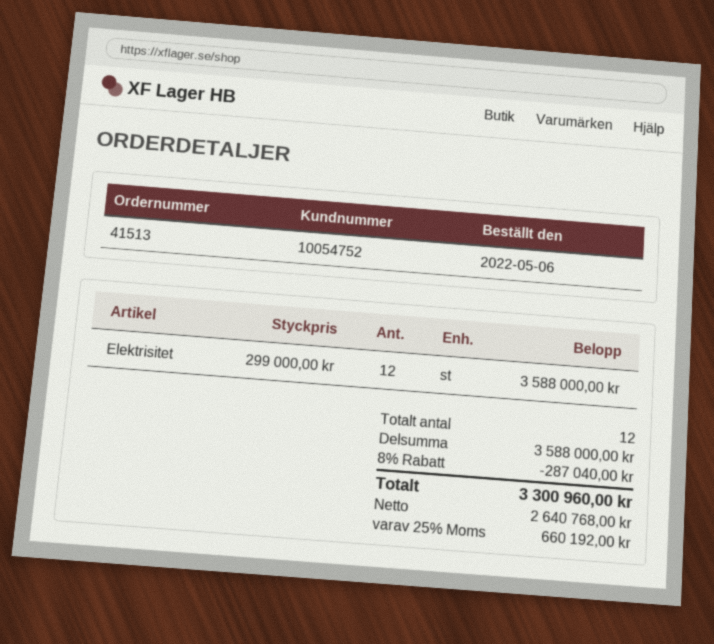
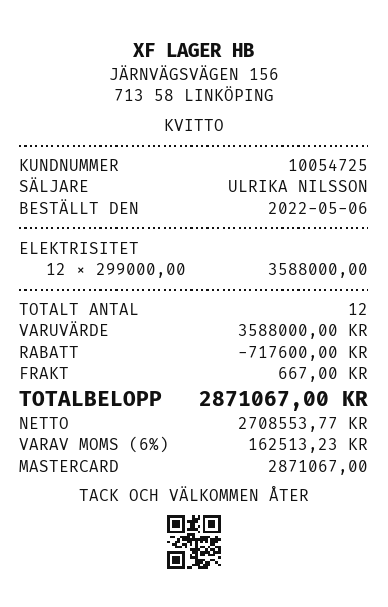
customer number: 10054752 -> 10054725
discount: 287040.00 -> 717600.00
shipping: none -> 667.00
net: 2640768.00 -> 2708553.77
tax: 25% = 660192.00 -> 6% = 162513.23
total: 3300960.00 -> 2871067.00

